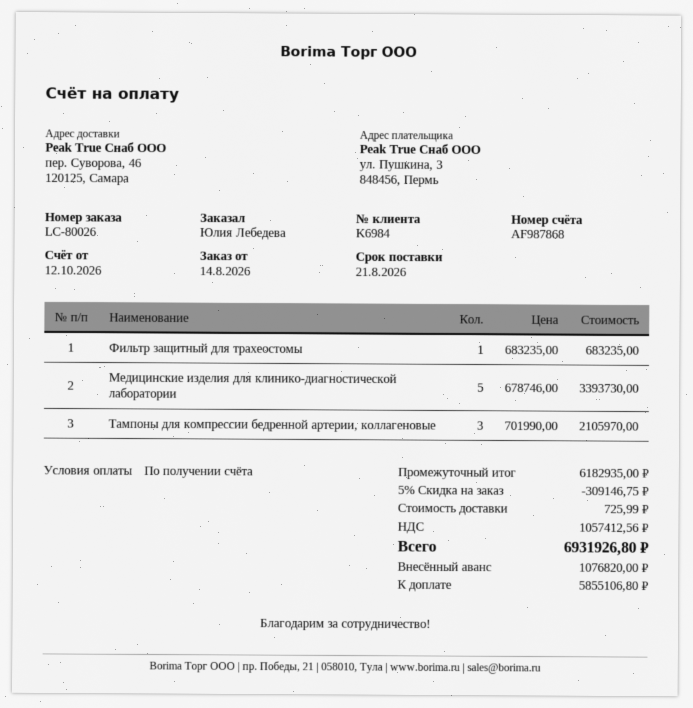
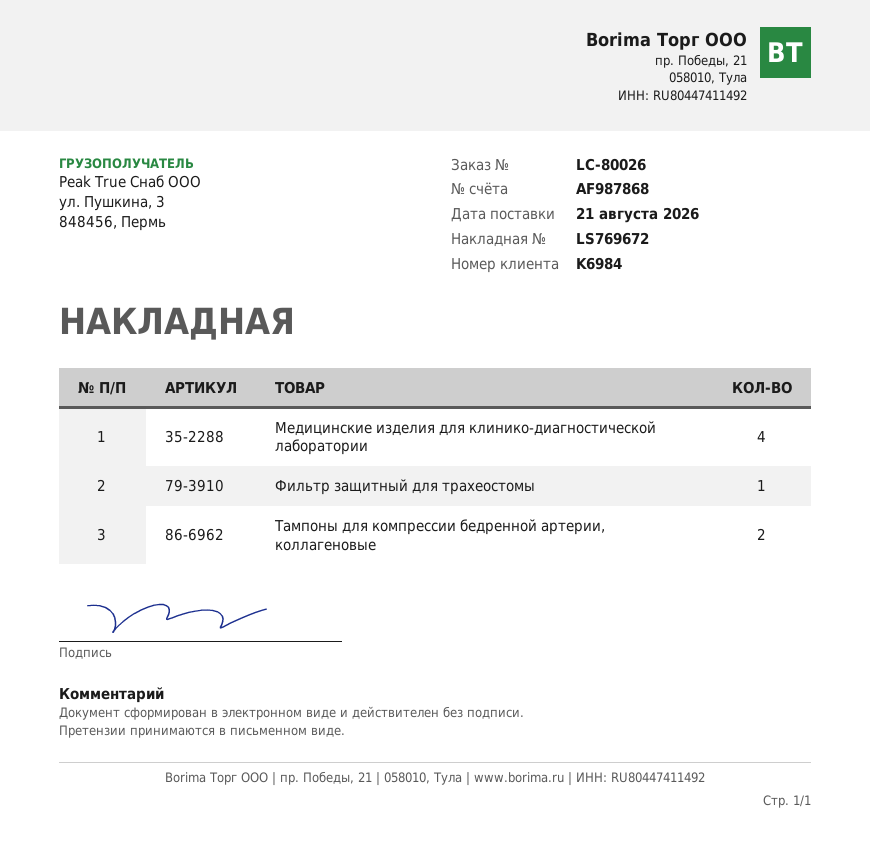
ship to: пер. Суворова, 46, 120125, Самара -> ул. Пушкина, 3, 848456, Пермь
Медицинские изделия для клинико-диагностической лаборатории: 5 -> 4
Тампоны для компрессии бедренной артерии, коллагеновые: 3 -> 2

